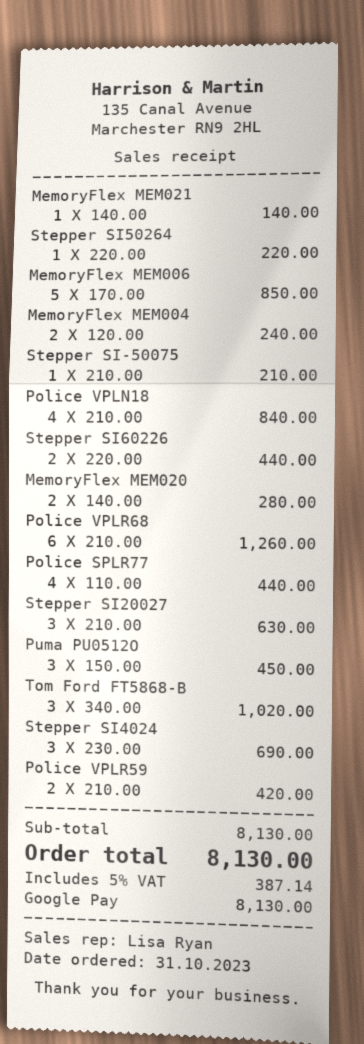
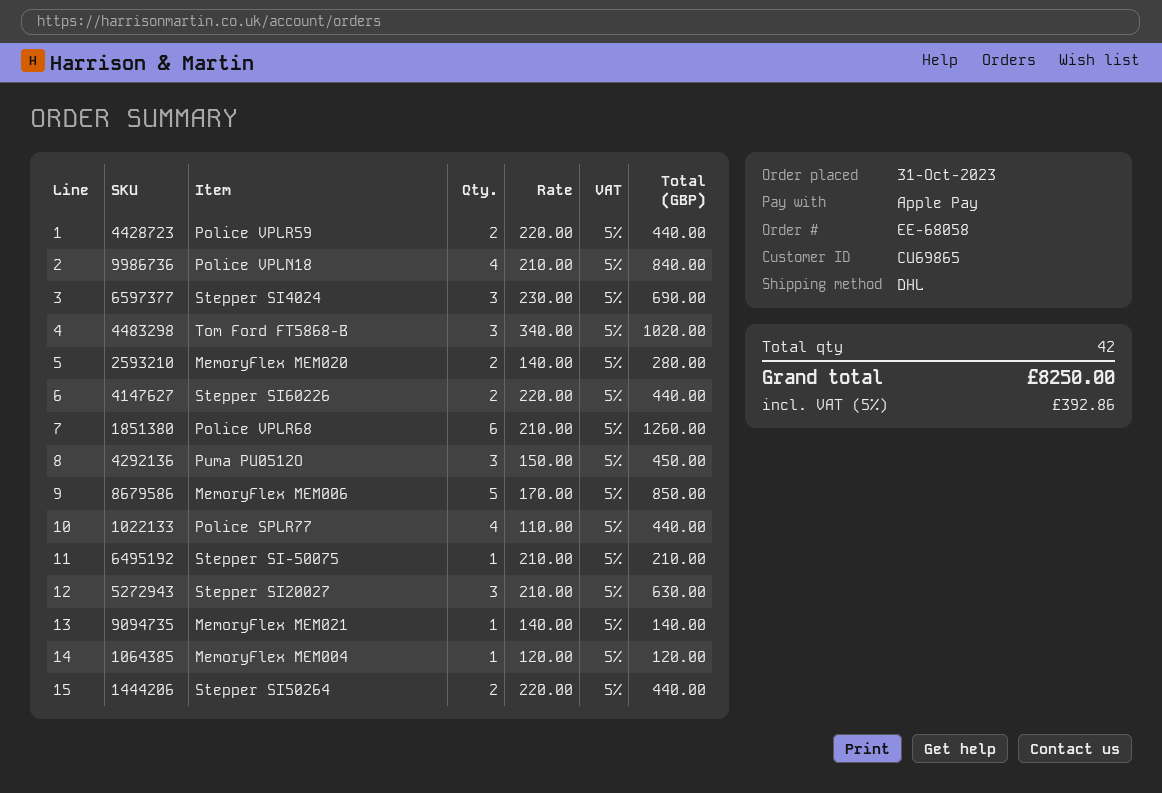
payment method: Google Pay -> Apple Pay
Stepper SI50264: 1 x 220.00 = 220.00 -> 2 x 220.00 = 440.00
MemoryFlex MEM004: 2 x 120.00 = 240.00 -> 1 x 120.00 = 120.00
Police VPLR59: 2 x 210.00 = 420.00 -> 2 x 220.00 = 440.00
tax: 5% = 387.14 -> 5% = 392.86
total: 8130.00 -> 8250.00

